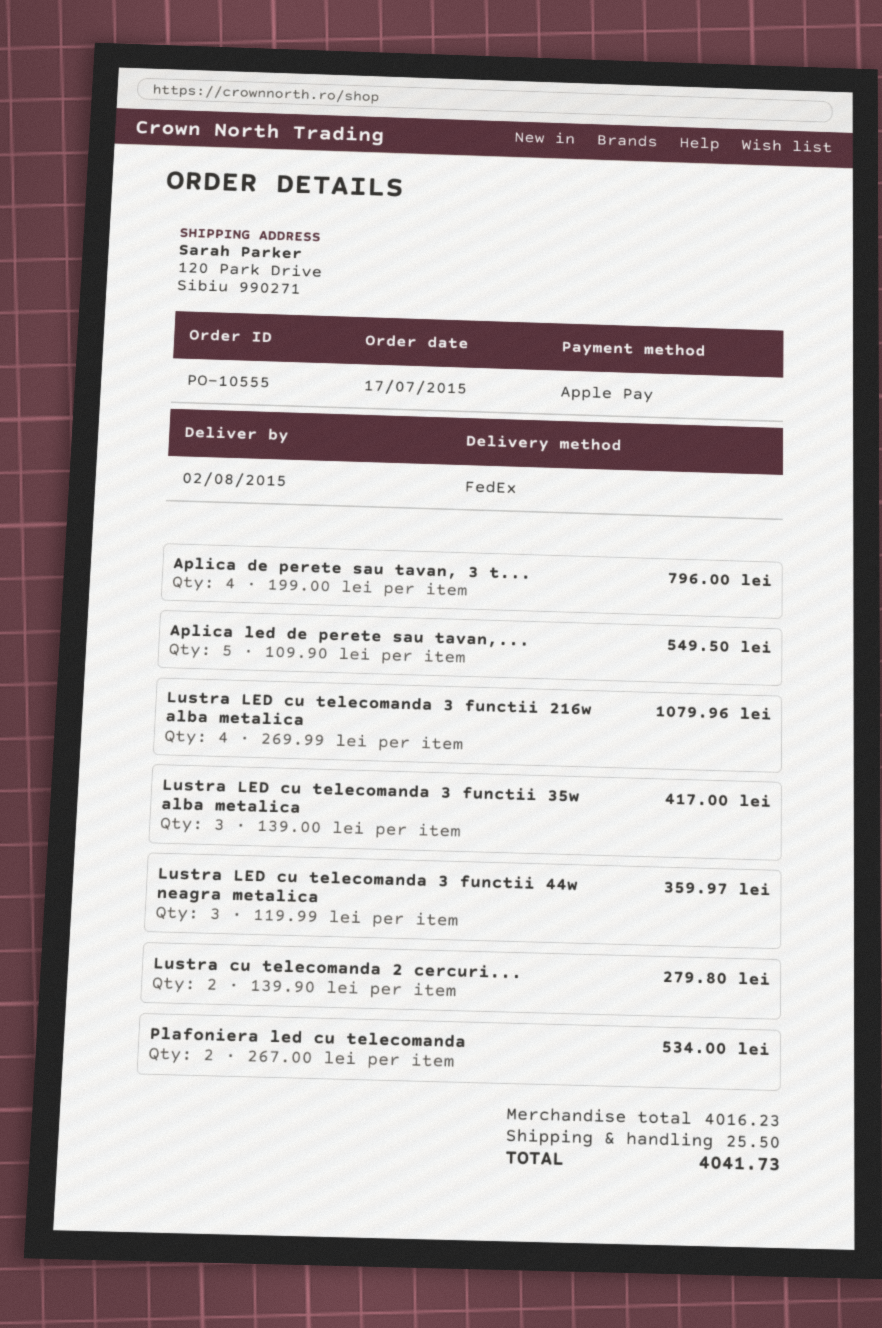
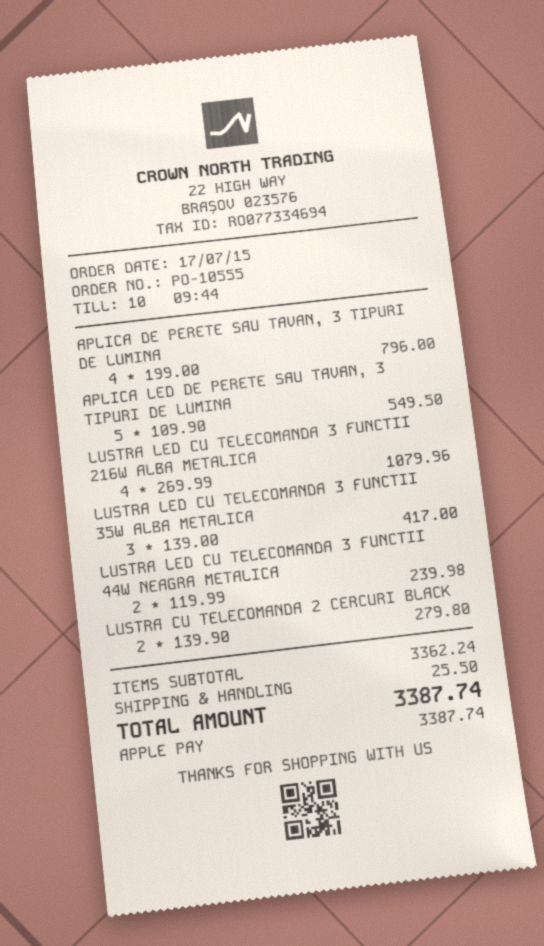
Lustra LED cu telecomanda 3 functii 44w neagra metalica: 3 x 119.99 = 359.97 -> 2 x 119.99 = 239.98
Plafoniera led cu telecomanda: 2 x 267.00 = 534.00 -> none
subtotal: 4016.23 -> 3362.24
total: 4041.73 -> 3387.74

